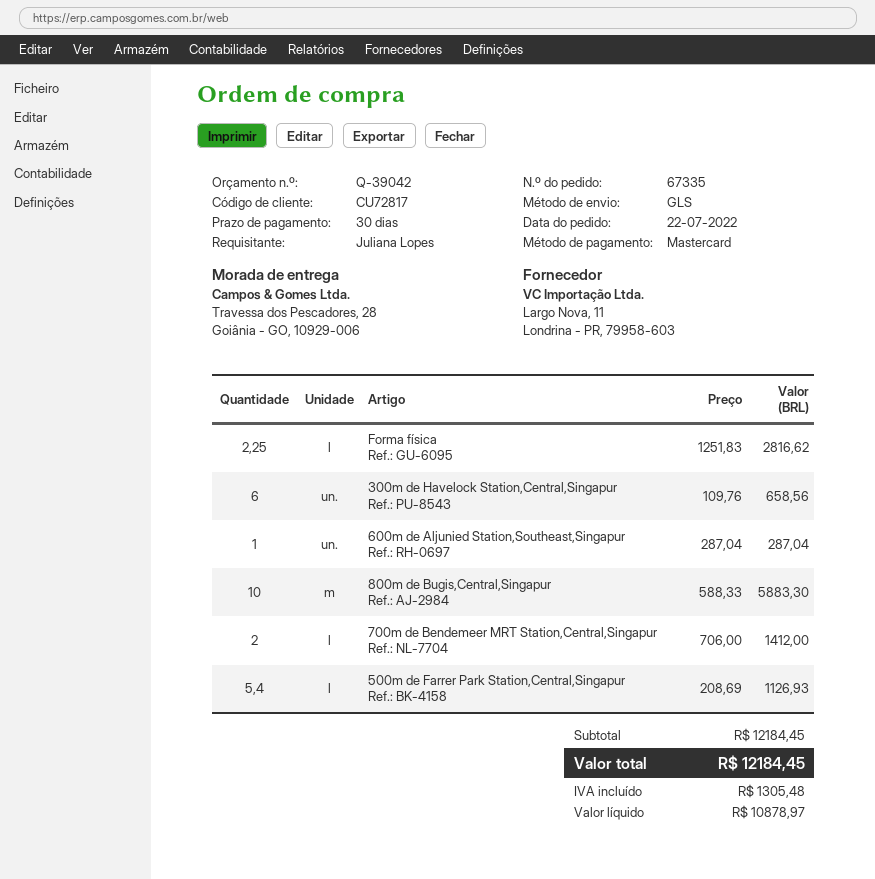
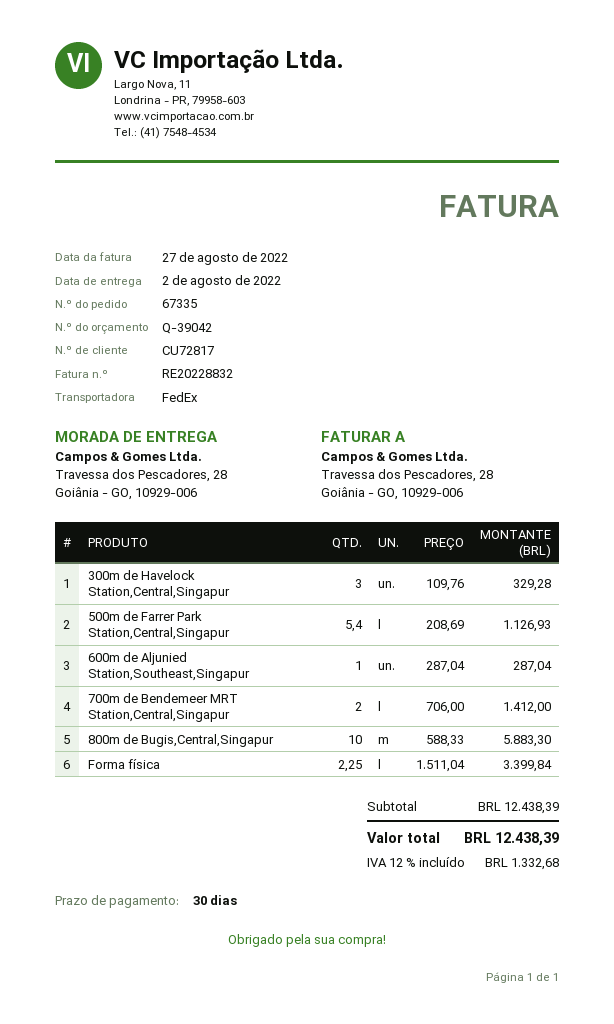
shipping method: GLS -> FedEx
Forma física: 2.25 x 1251.83 = 2816.62 -> 2.25 x 1511.04 = 3399.84
300m de Havelock Station,Central,Singapur: 6 x 109.76 = 658.56 -> 3 x 109.76 = 329.28
subtotal: 12184.45 -> 12438.39
tax: 1305.48 -> 1332.68
total: 12184.45 -> 12438.39

